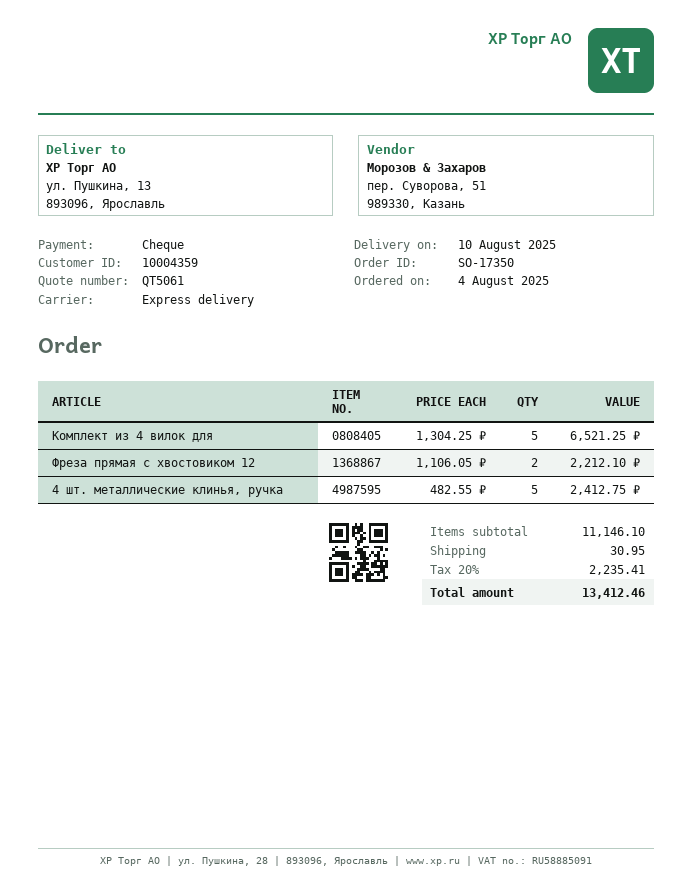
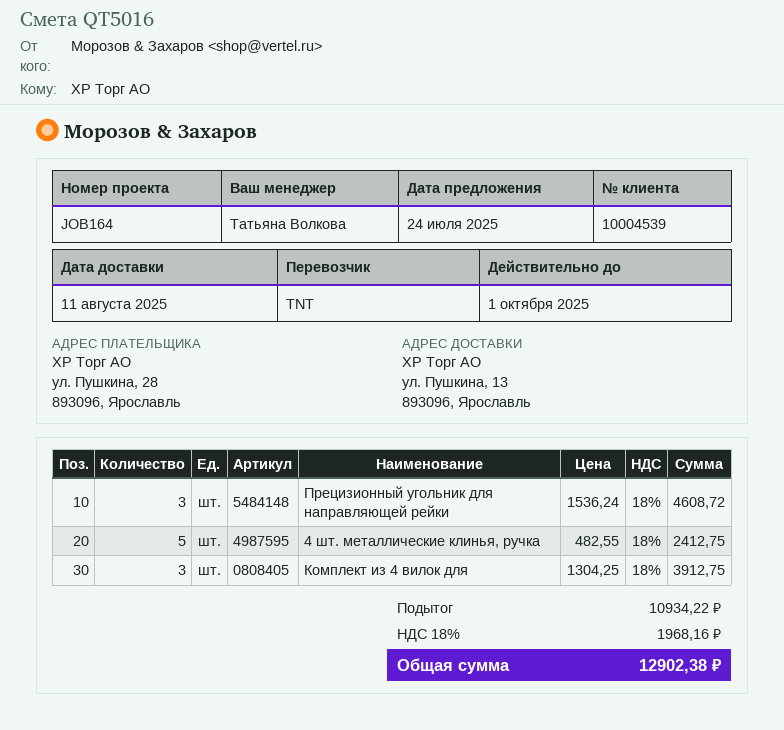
quote number: QT5061 -> QT5016
delivery date: 2025-08-10 -> 2025-08-11
customer number: 10004359 -> 10004539
shipping method: express -> TNT
Комплект из 4 вилок для: 5 x 1304.25 = 6521.25 -> 3 x 1304.25 = 3912.75
Фреза прямая с хвостовиком 12: 2 x 1106.05 = 2212.10 -> none
Прецизионный угольник для направляющей рейки: none -> 3 x 1536.24 = 4608.72
subtotal: 11146.10 -> 10934.22
shipping: 30.95 -> none
tax: 20% = 2235.41 -> 18% = 1968.16
total: 13412.46 -> 12902.38

